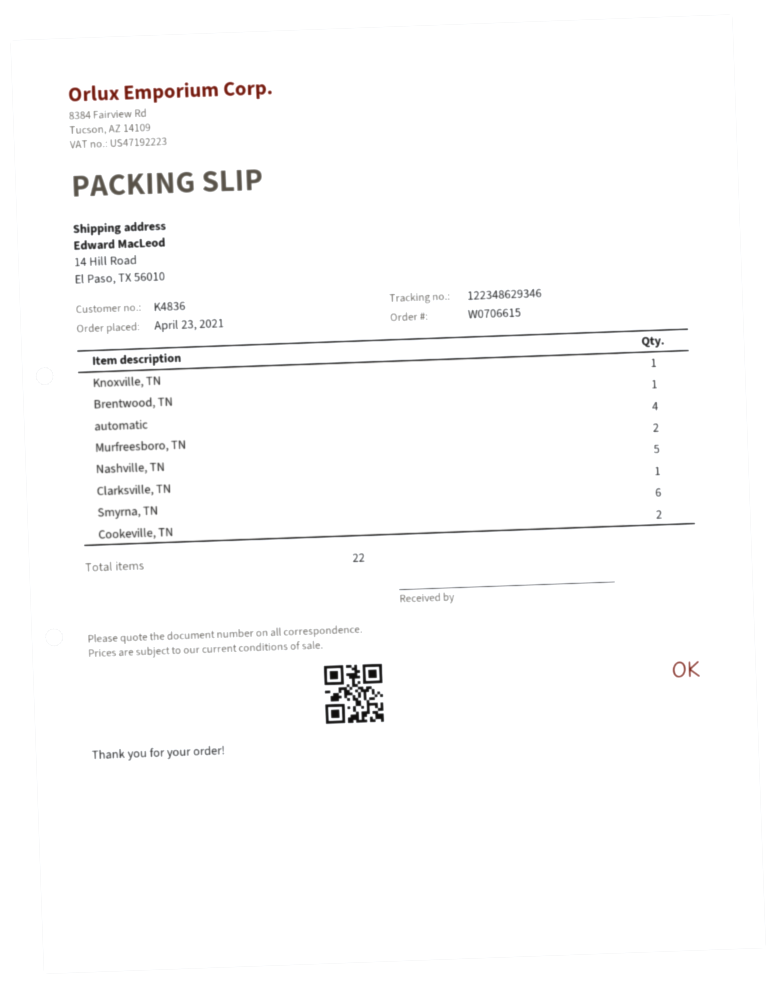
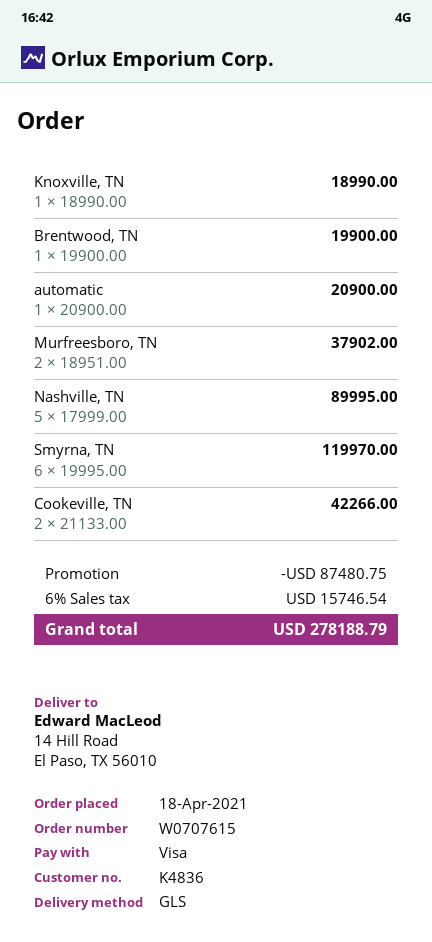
order number: W0706615 -> W0707615
order date: 2021-04-23 -> 2021-04-18
automatic: 4 -> 1
Clarksville, TN: 1 -> none

